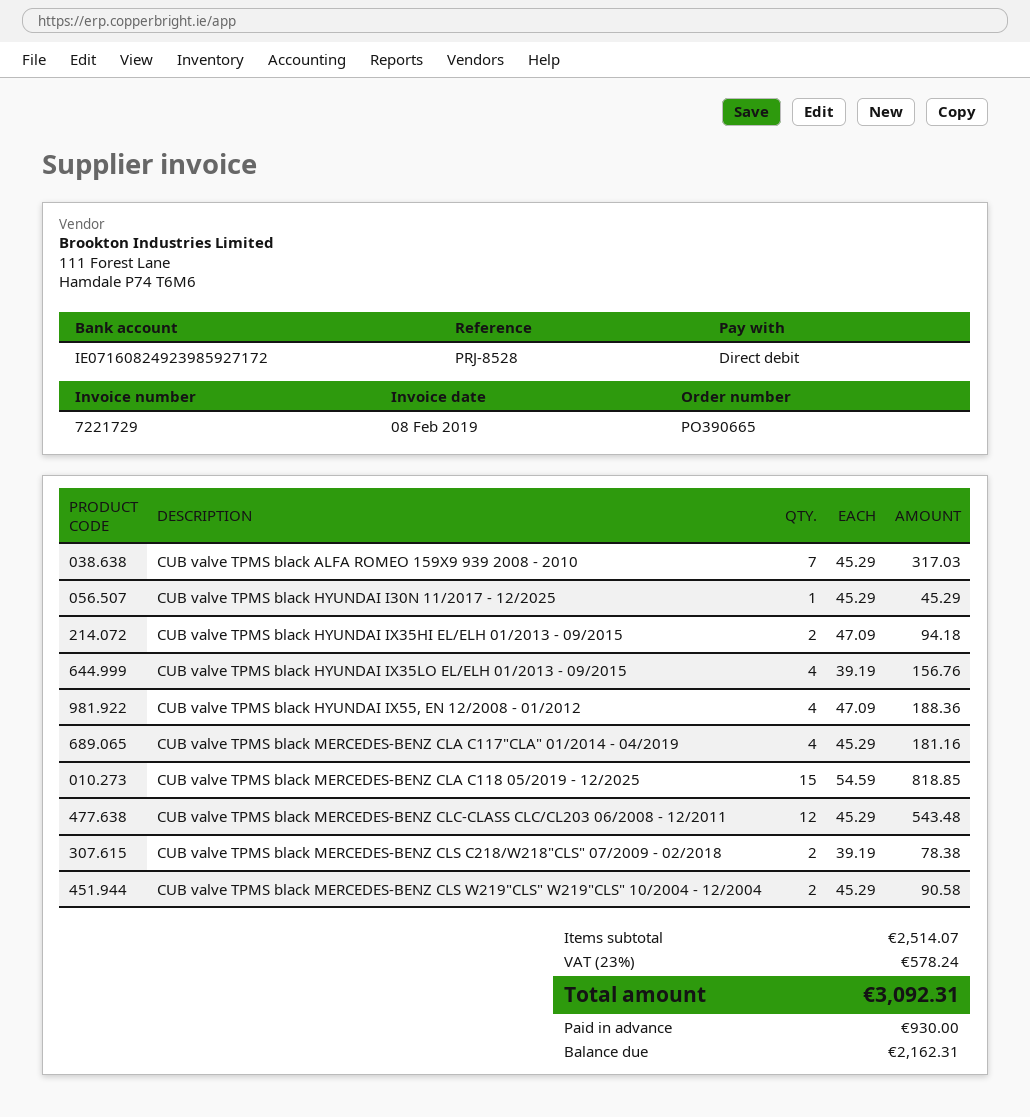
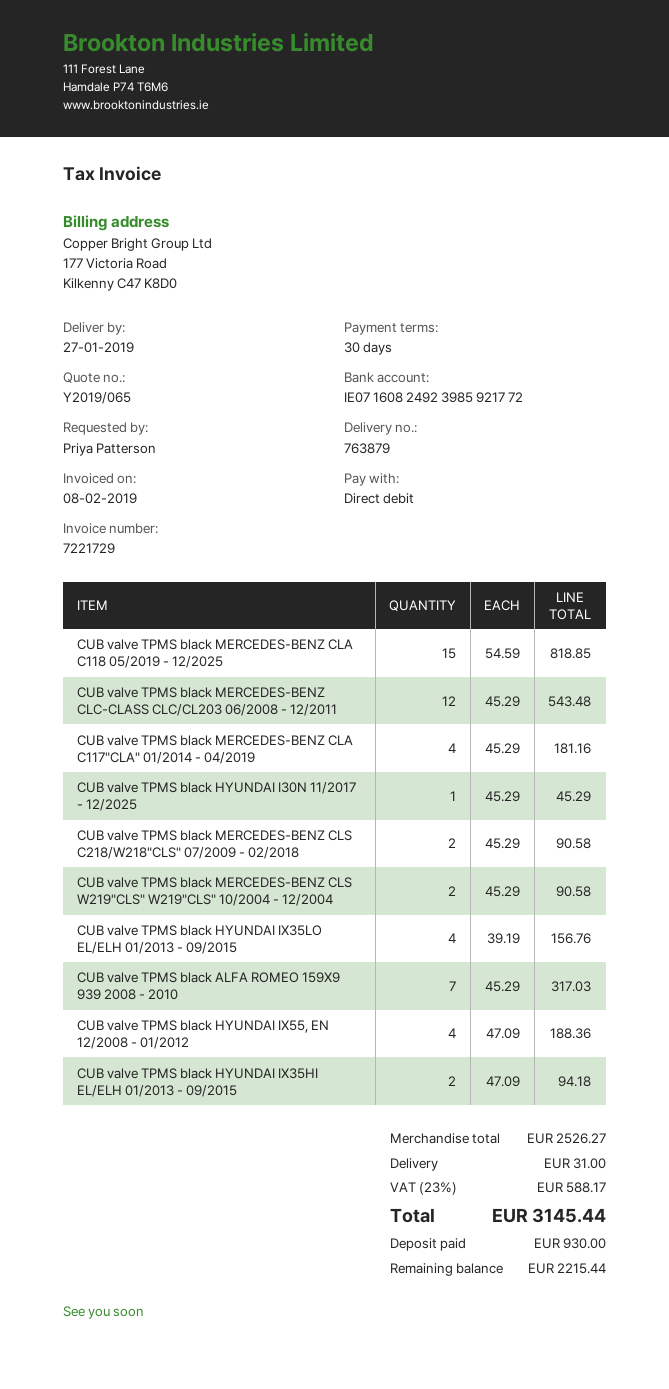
bank account: IE07160824923985927172 -> IE07160824923985921772
CUB valve TPMS black MERCEDES-BENZ CLS C218/W218"CLS" 07/2009 - 02/2018: 2 x 39.19 = 78.38 -> 2 x 45.29 = 90.58
subtotal: 2514.07 -> 2526.27
shipping: none -> 31.00
tax: 23% = 578.24 -> 23% = 588.17
total: 3092.31 -> 3145.44
balance: 2162.31 -> 2215.44

